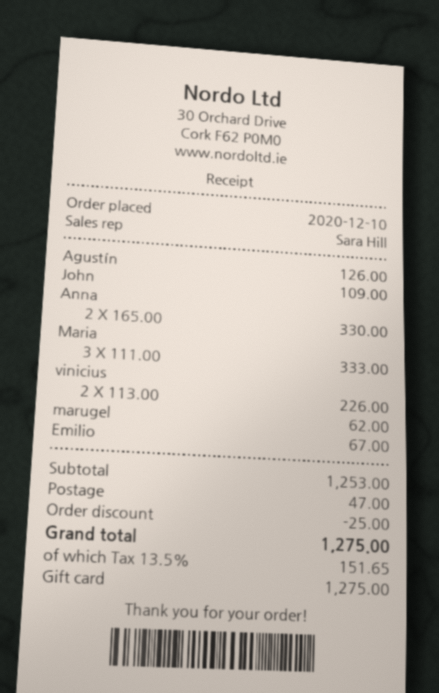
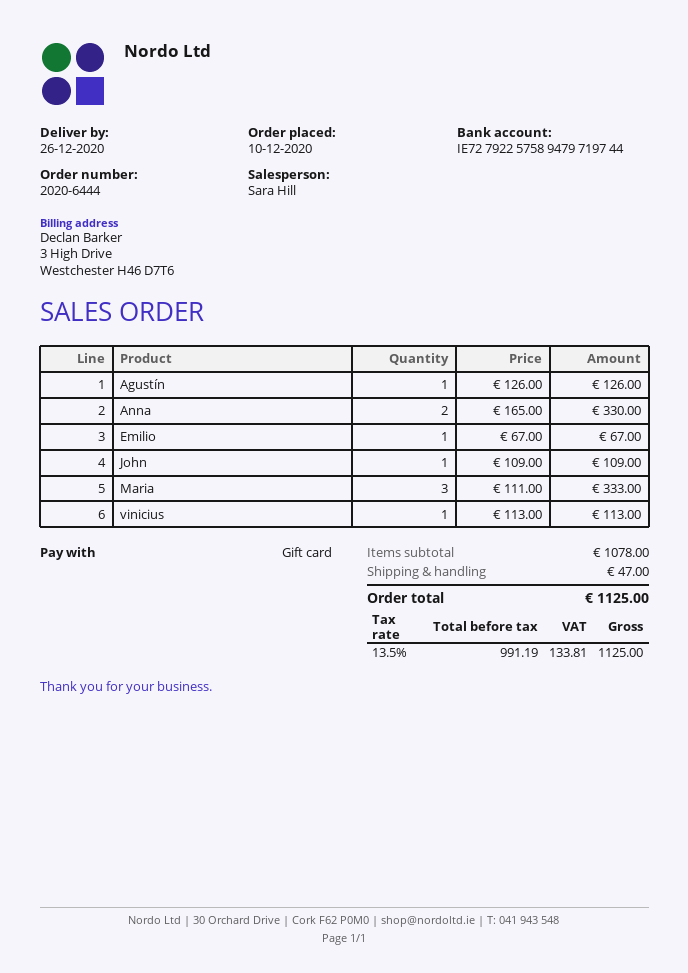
vinicius: 2 x 113.00 = 226.00 -> 1 x 113.00 = 113.00
marugel: 1 x 62.00 = 62.00 -> none
subtotal: 1253.00 -> 1078.00
discount: 25.00 -> none
tax: 13.5% = 151.65 -> 13.5% = 133.81
total: 1275.00 -> 1125.00

